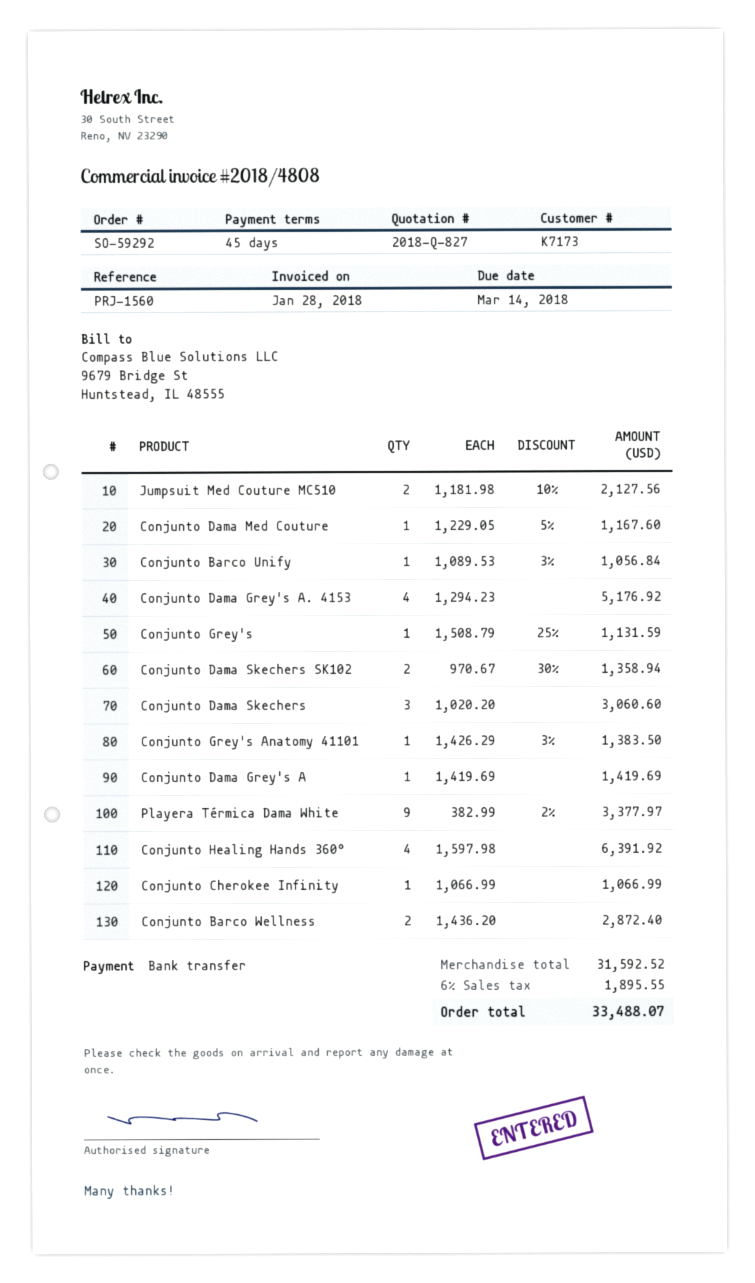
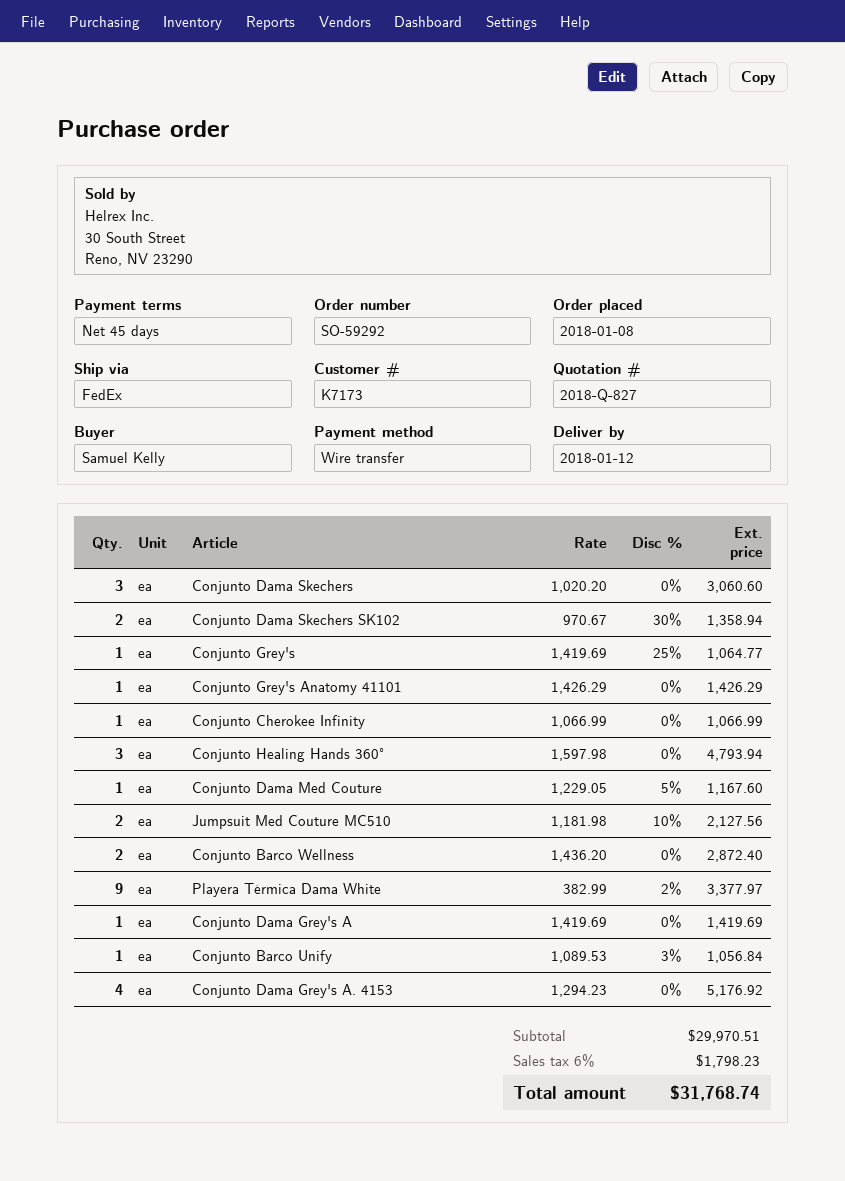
Conjunto Grey's: 1 x 1508.79 - 25% = 1131.59 -> 1 x 1419.69 - 25% = 1064.77
Conjunto Grey's Anatomy 41101: 1 x 1426.29 - 3% = 1383.50 -> 1 x 1426.29 = 1426.29
Conjunto Healing Hands 360°: 4 x 1597.98 = 6391.92 -> 3 x 1597.98 = 4793.94
subtotal: 31592.52 -> 29970.51
tax: 6% = 1895.55 -> 6% = 1798.23
total: 33488.07 -> 31768.74

